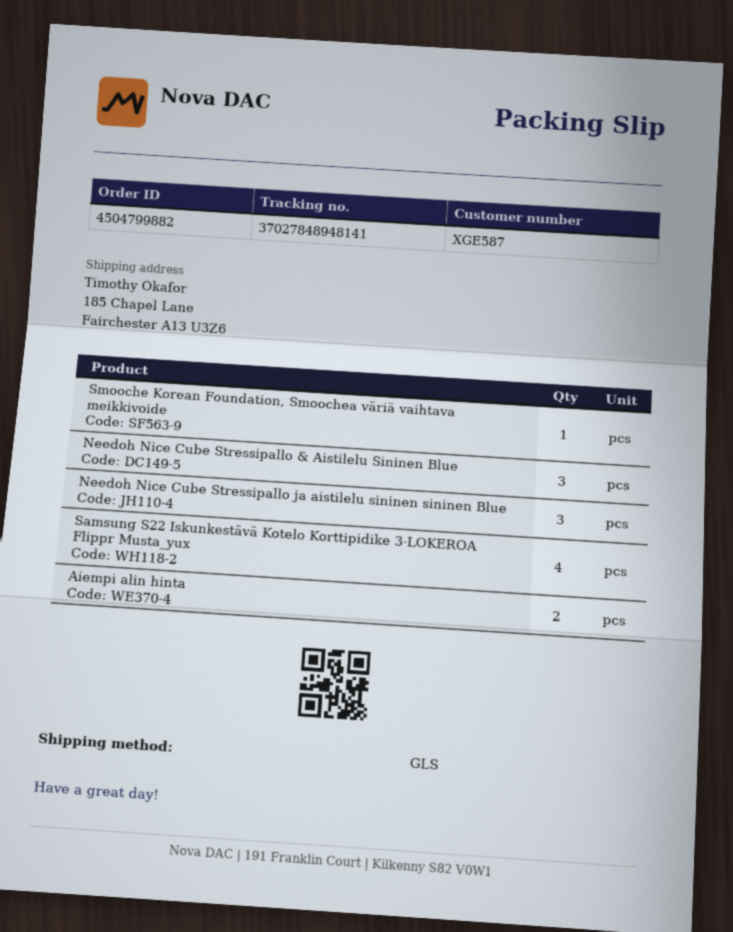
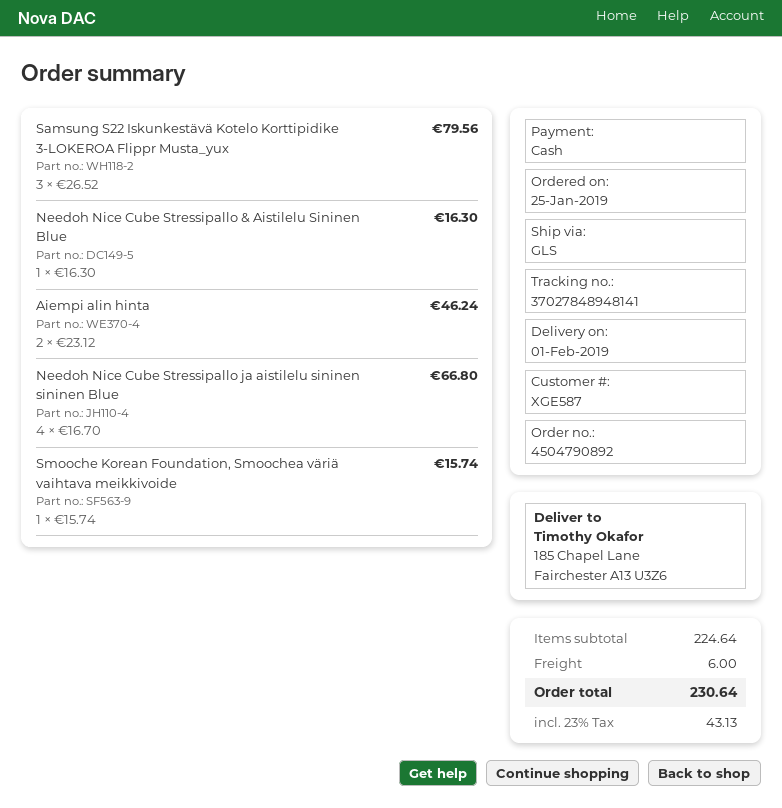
order number: 4504799882 -> 4504790892
Needoh Nice Cube Stressipallo & Aistilelu Sininen Blue: 3 -> 1
Needoh Nice Cube Stressipallo ja aistilelu sininen sininen Blue: 3 -> 4
Samsung S22 Iskunkestävä Kotelo Korttipidike 3-LOKEROA Flippr Musta_yux: 4 -> 3

